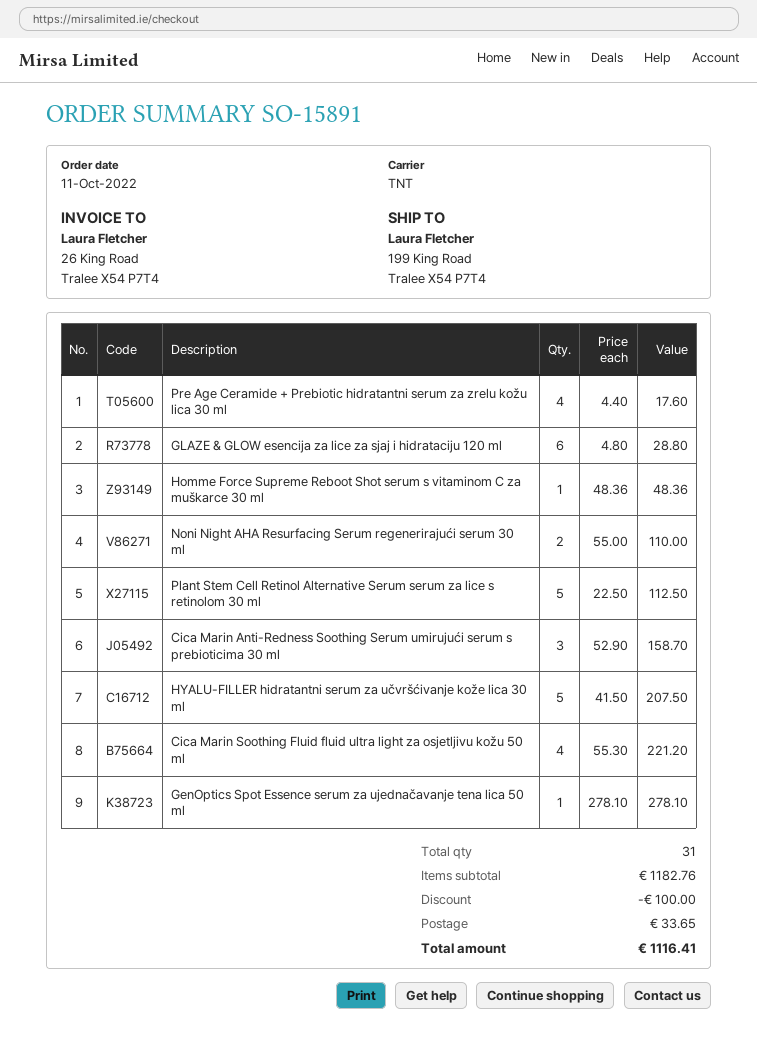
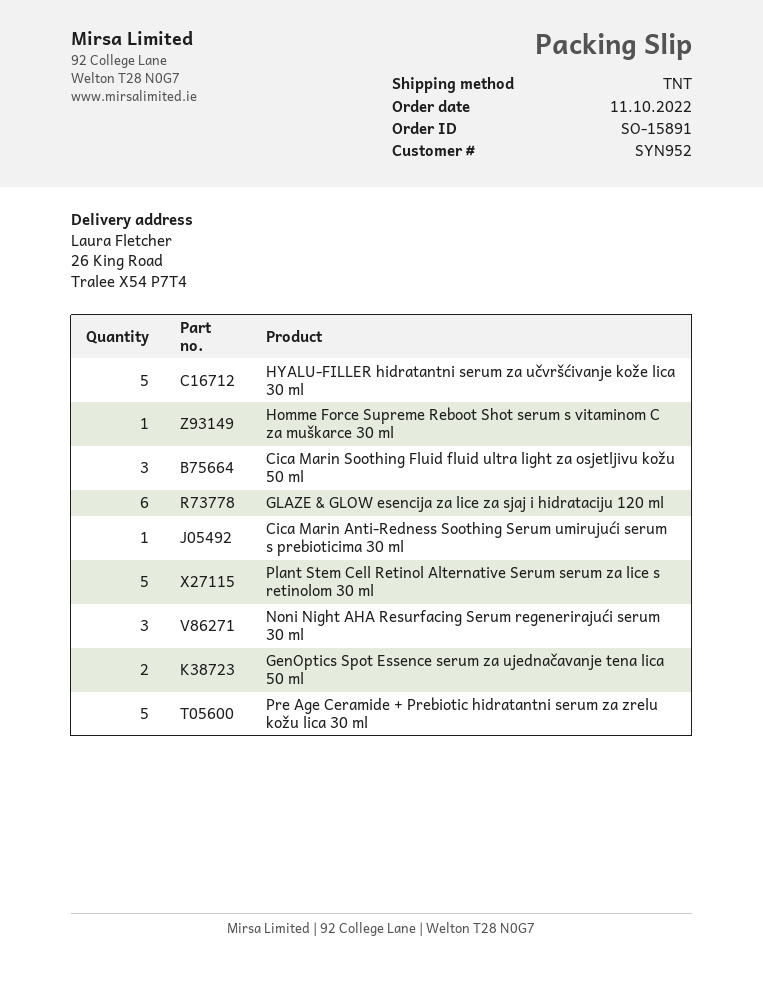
ship to: 199 King Road, Tralee X54 P7T4 -> 26 King Road, Tralee X54 P7T4
Pre Age Ceramide + Prebiotic hidratantni serum za zrelu kožu lica 30 ml: 4 -> 5
Noni Night AHA Resurfacing Serum regenerirajući serum 30 ml: 2 -> 3
Cica Marin Anti-Redness Soothing Serum umirujući serum s prebioticima 30 ml: 3 -> 1
Cica Marin Soothing Fluid fluid ultra light za osjetljivu kožu 50 ml: 4 -> 3
GenOptics Spot Essence serum za ujednačavanje tena lica 50 ml: 1 -> 2

